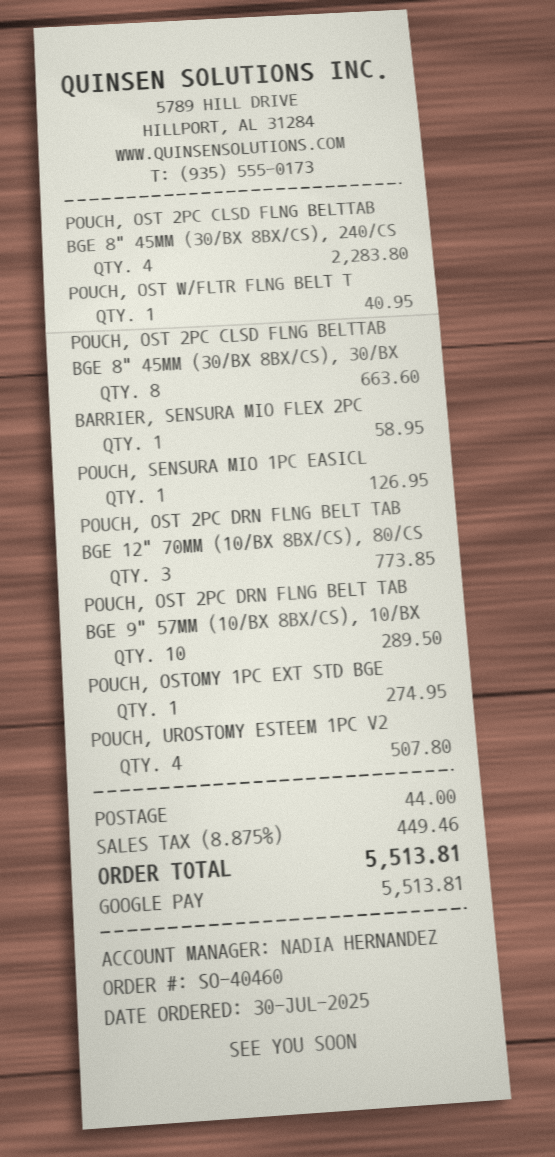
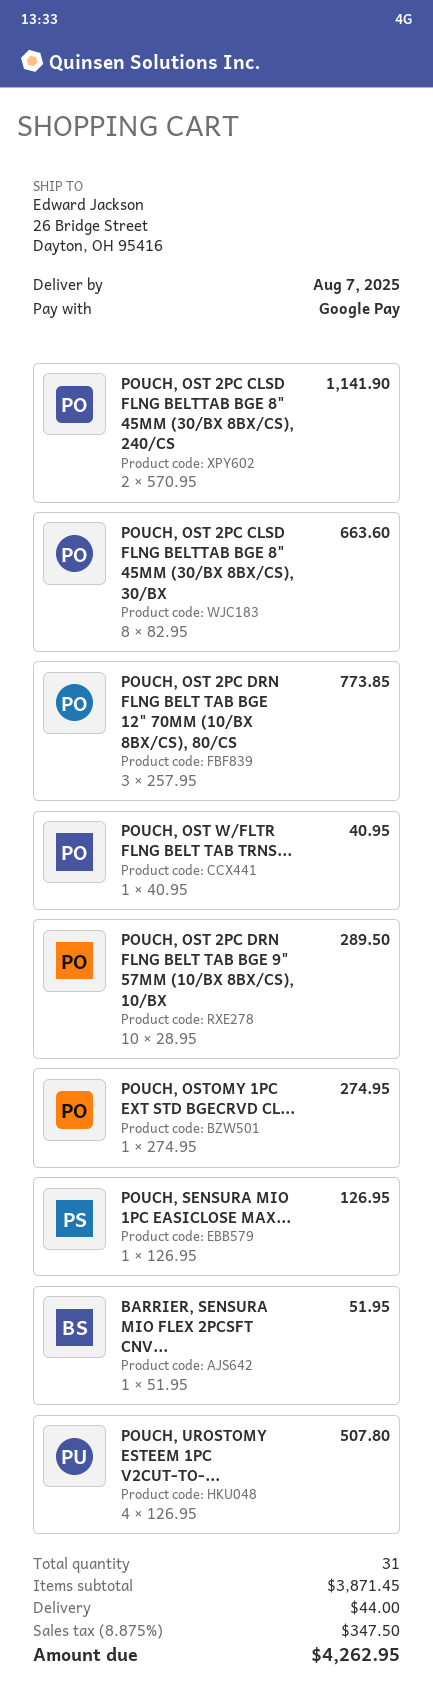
POUCH, OST 2PC CLSD FLNG BELTTAB BGE 8" 45MM (30/BX 8BX/CS), 240/CS: 4 for 2283.80 -> 2 for 1141.90
BARRIER, SENSURA MIO FLEX 2PC: 1 for 58.95 -> 1 for 51.95
tax: 8.875% = 449.46 -> 8.875% = 347.50
total: 5513.81 -> 4262.95

